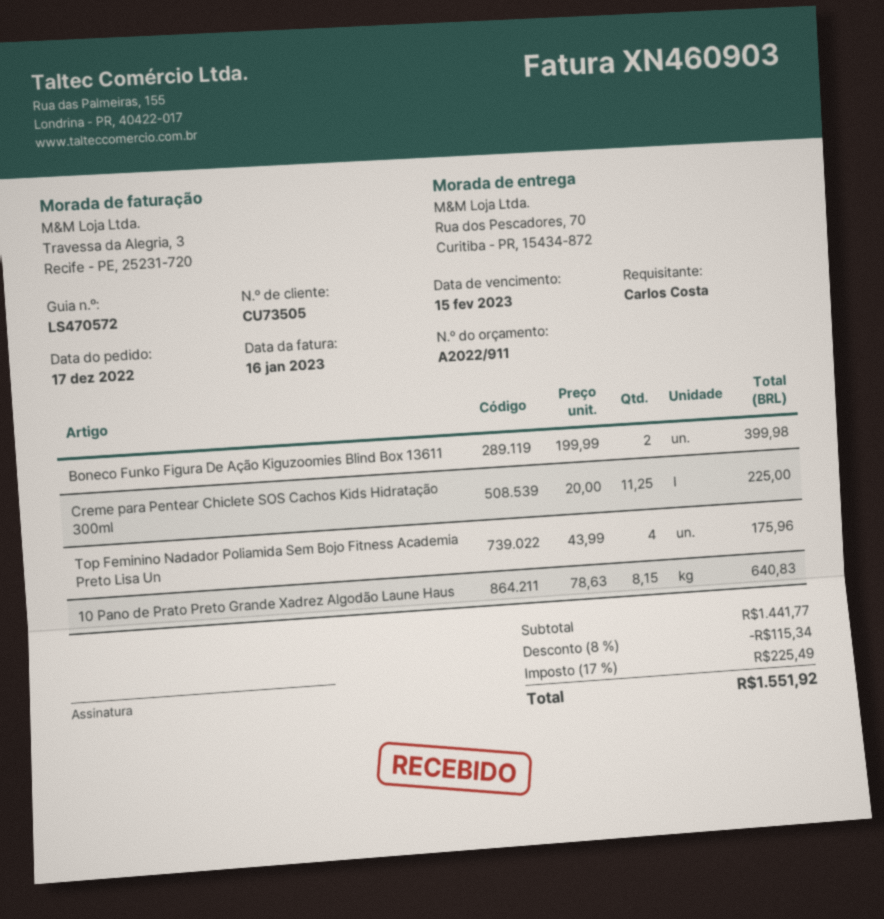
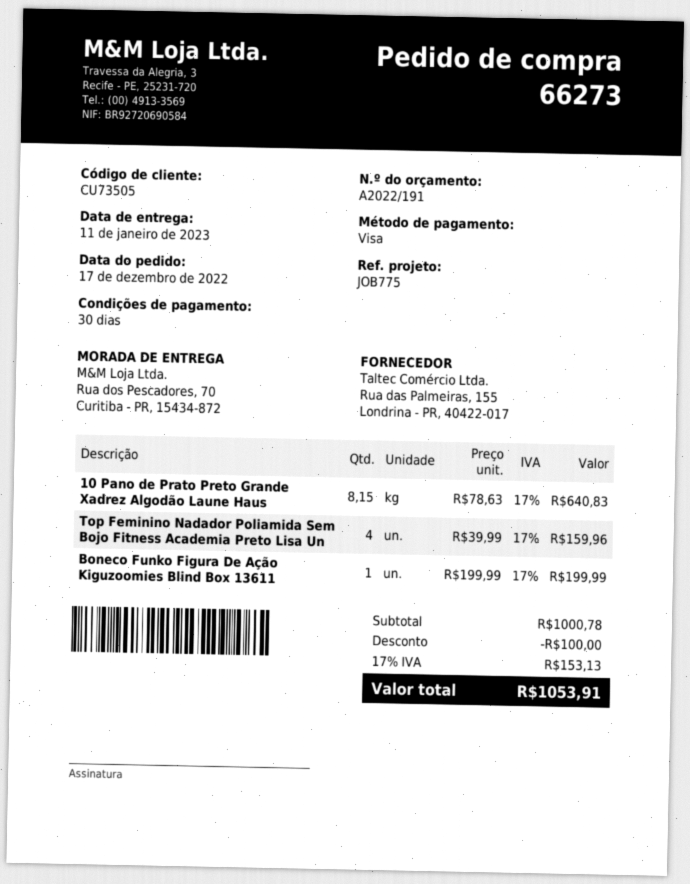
quote number: A2022/911 -> A2022/191
Boneco Funko Figura De Ação Kiguzoomies Blind Box 13611: 2 x 199.99 = 399.98 -> 1 x 199.99 = 199.99
Creme para Pentear Chiclete SOS Cachos Kids Hidratação 300ml: 11.25 x 20.00 = 225.00 -> none
Top Feminino Nadador Poliamida Sem Bojo Fitness Academia Preto Lisa Un: 4 x 43.99 = 175.96 -> 4 x 39.99 = 159.96
subtotal: 1441.77 -> 1000.78
discount: 115.34 -> 100.00
tax: 17% = 225.49 -> 17% = 153.13
total: 1551.92 -> 1053.91

